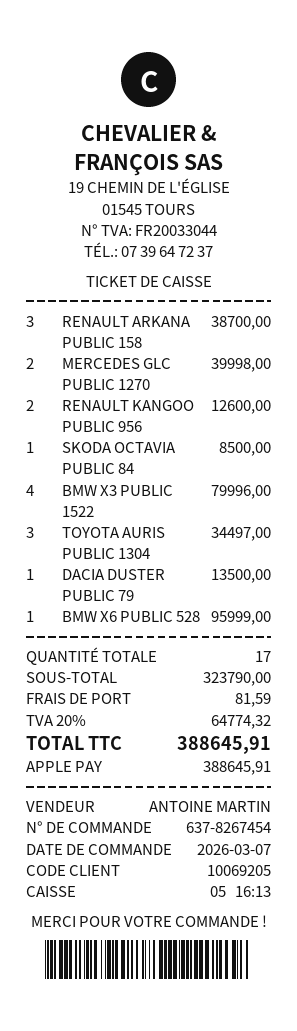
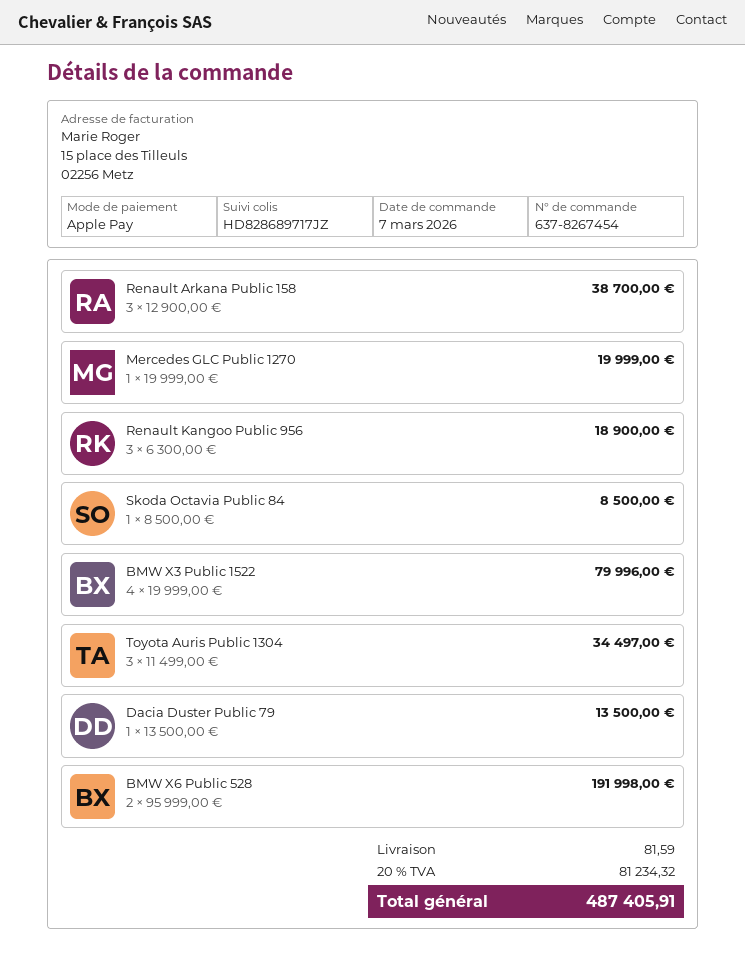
MERCEDES GLC PUBLIC 1270: 2 for 39998.00 -> 1 for 19999.00
RENAULT KANGOO PUBLIC 956: 2 for 12600.00 -> 3 for 18900.00
BMW X6 PUBLIC 528: 1 for 95999.00 -> 2 for 191998.00
tax: 20% = 64774.32 -> 20% = 81234.32
total: 388645.91 -> 487405.91

